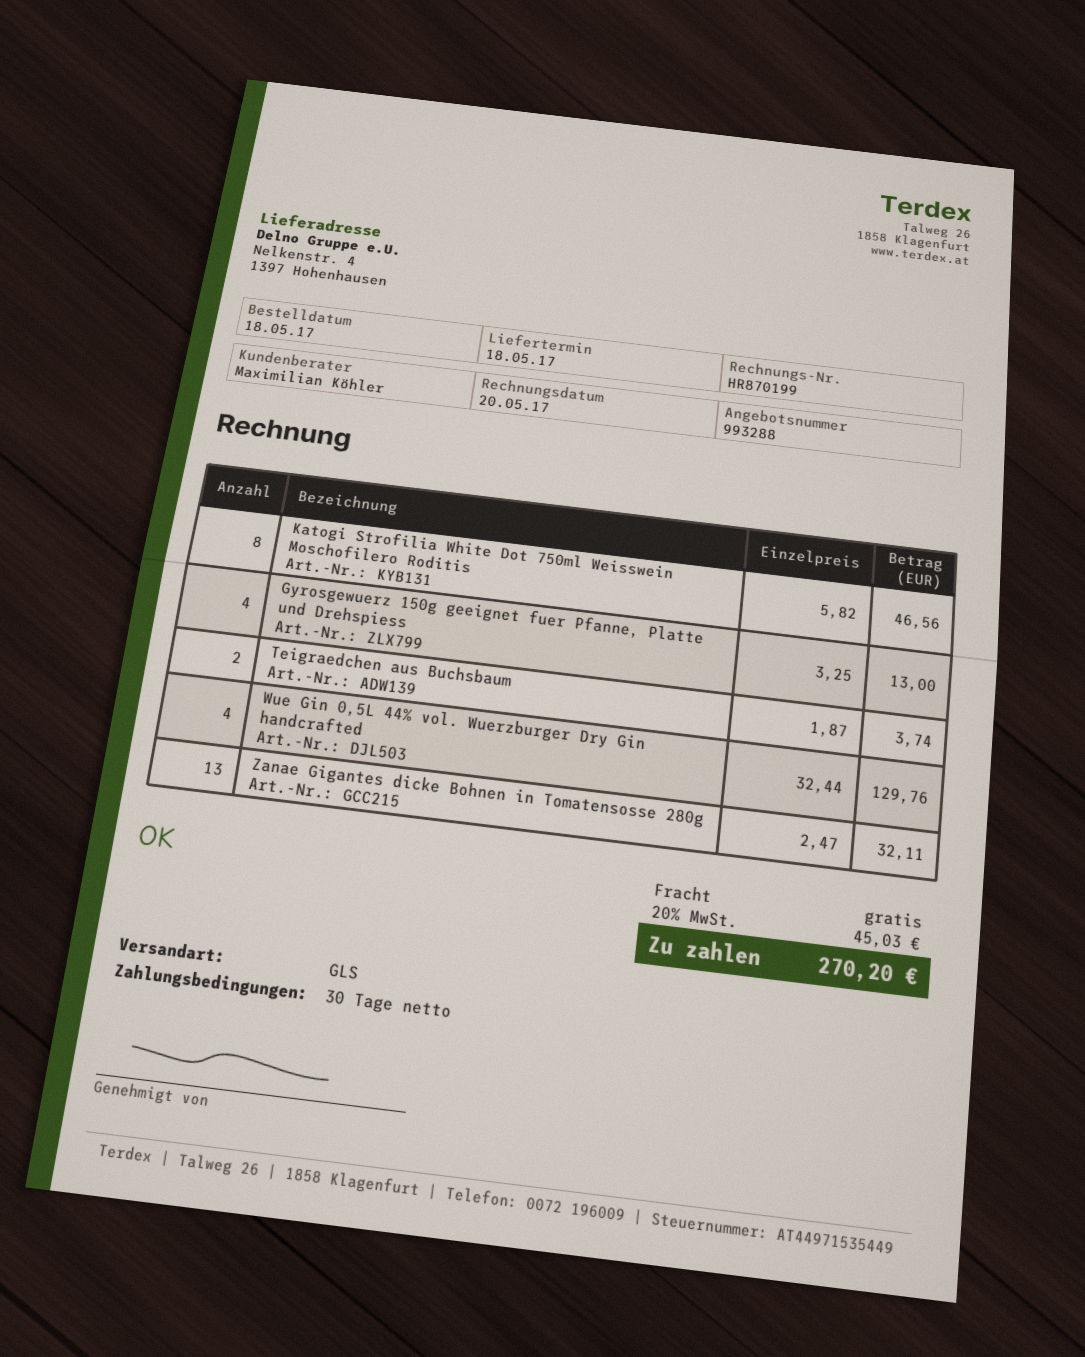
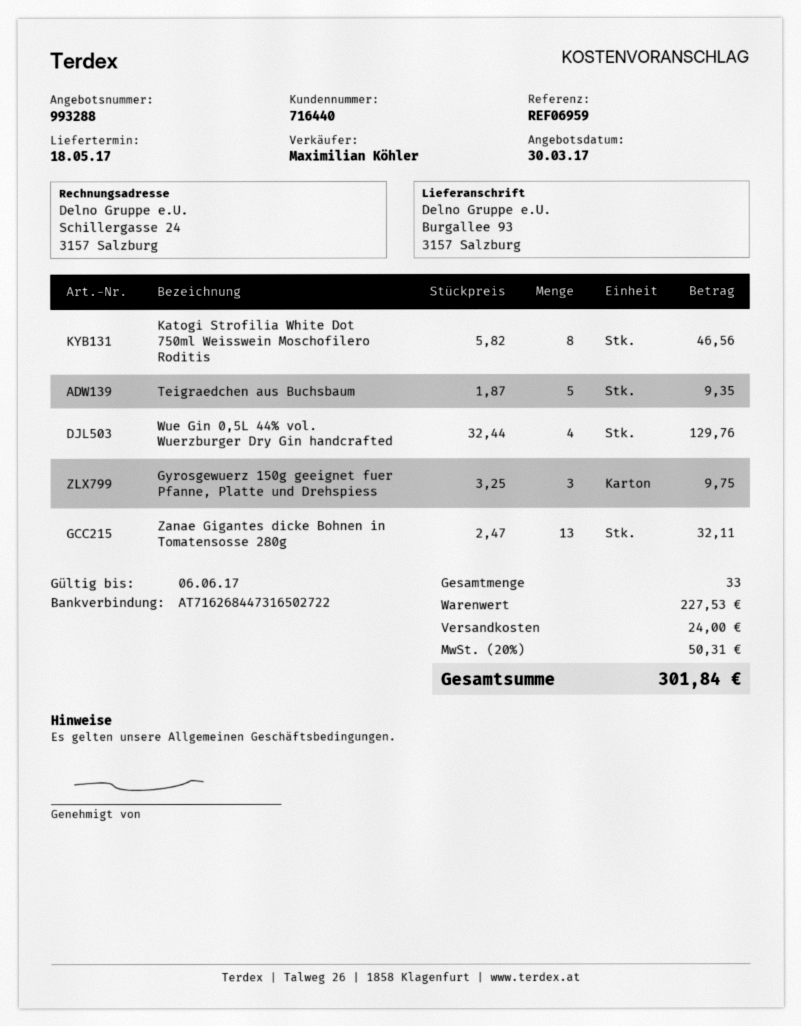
ship to: Nelkenstr. 4, 1397 Hohenhausen -> Burgallee 93, 3157 Salzburg
Gyrosgewuerz 150g geeignet fuer Pfanne, Platte und Drehspiess: 4 x 3.25 = 13.00 -> 3 x 3.25 = 9.75
Teigraedchen aus Buchsbaum: 2 x 1.87 = 3.74 -> 5 x 1.87 = 9.35
shipping: 0.00 -> 24.00
tax: 20% = 45.03 -> 20% = 50.31
total: 270.20 -> 301.84

